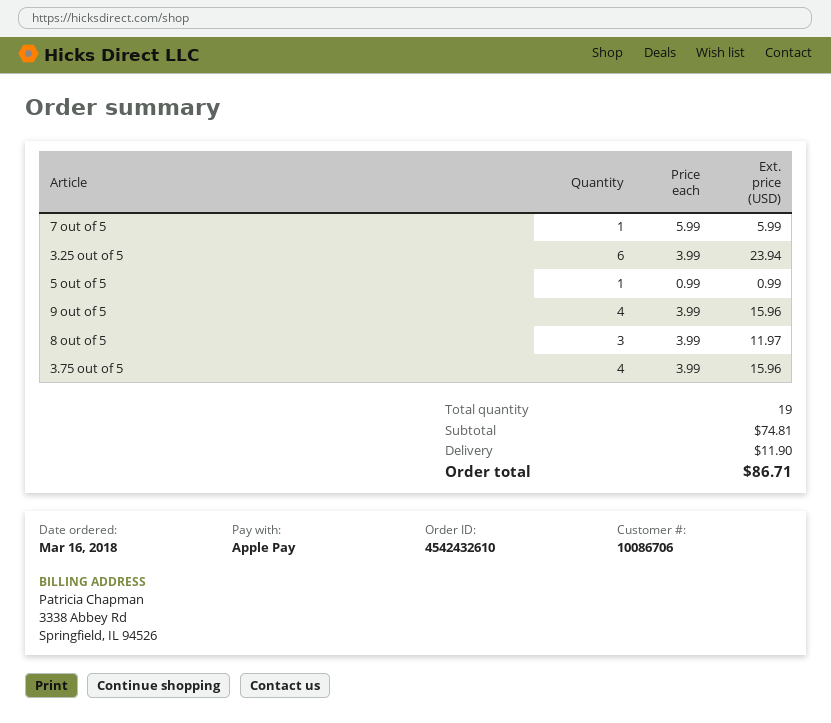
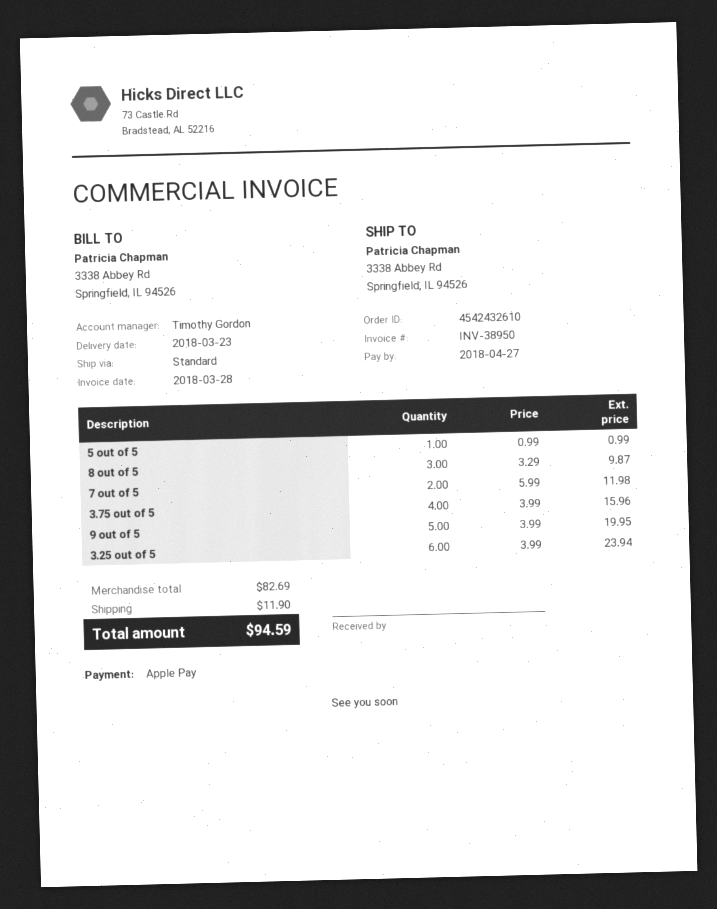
7 out of 5: 1 x 5.99 = 5.99 -> 2 x 5.99 = 11.98
9 out of 5: 4 x 3.99 = 15.96 -> 5 x 3.99 = 19.95
8 out of 5: 3 x 3.99 = 11.97 -> 3 x 3.29 = 9.87
subtotal: 74.81 -> 82.69
total: 86.71 -> 94.59

